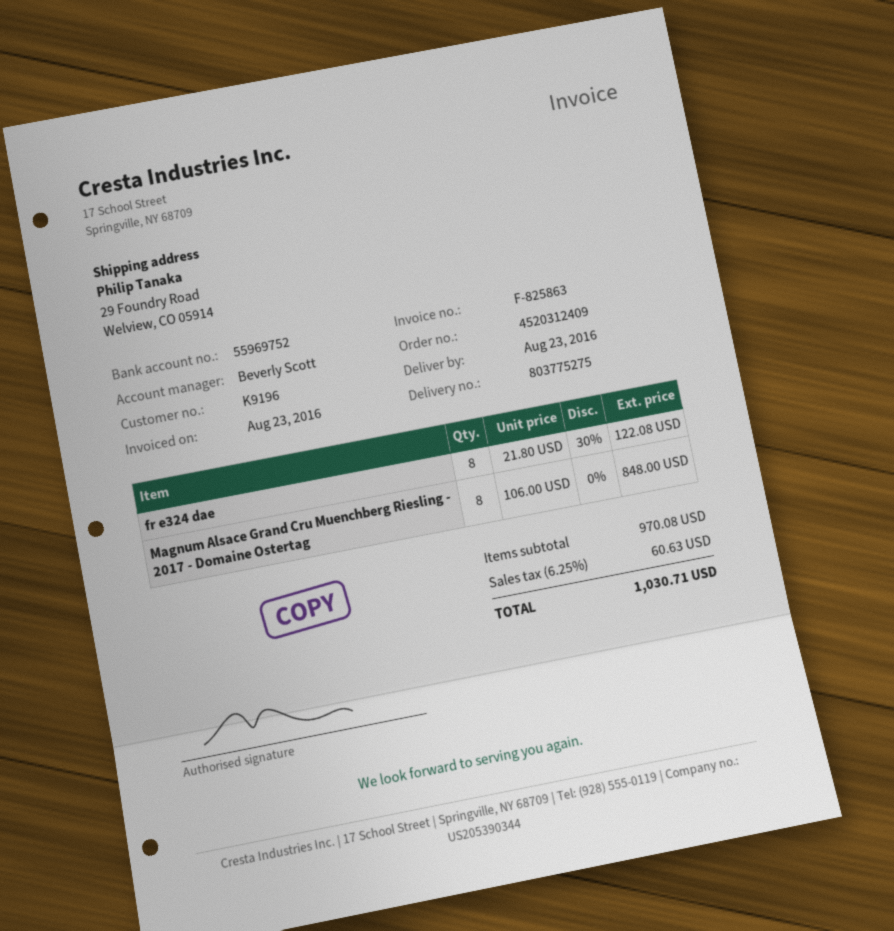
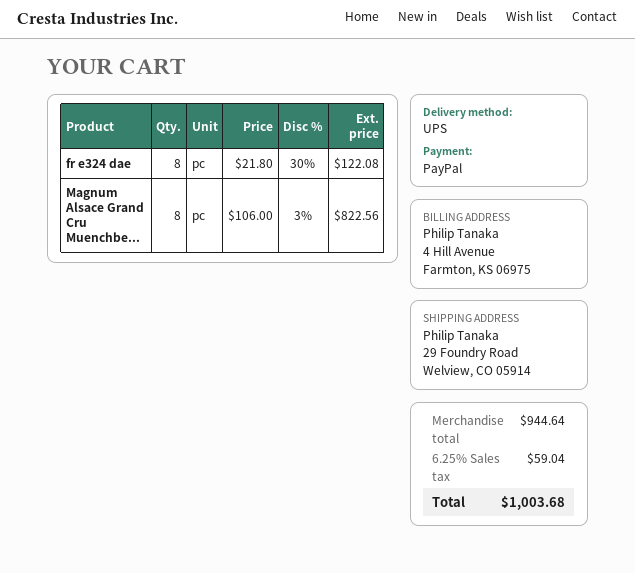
Magnum Alsace Grand Cru Muenchberg Riesling - 2017 - Domaine Ostertag: 8 x 106.00 = 848.00 -> 8 x 106.00 - 3% = 822.56
subtotal: 970.08 -> 944.64
tax: 6.25% = 60.63 -> 6.25% = 59.04
total: 1030.71 -> 1003.68

